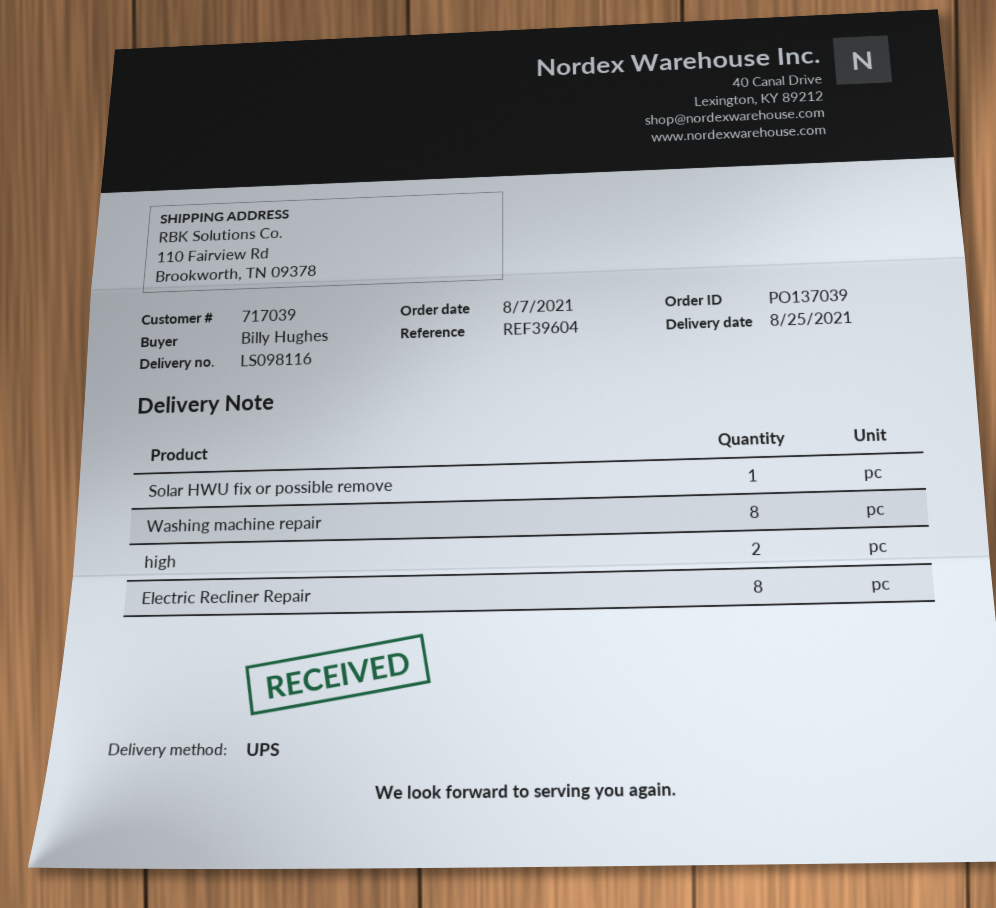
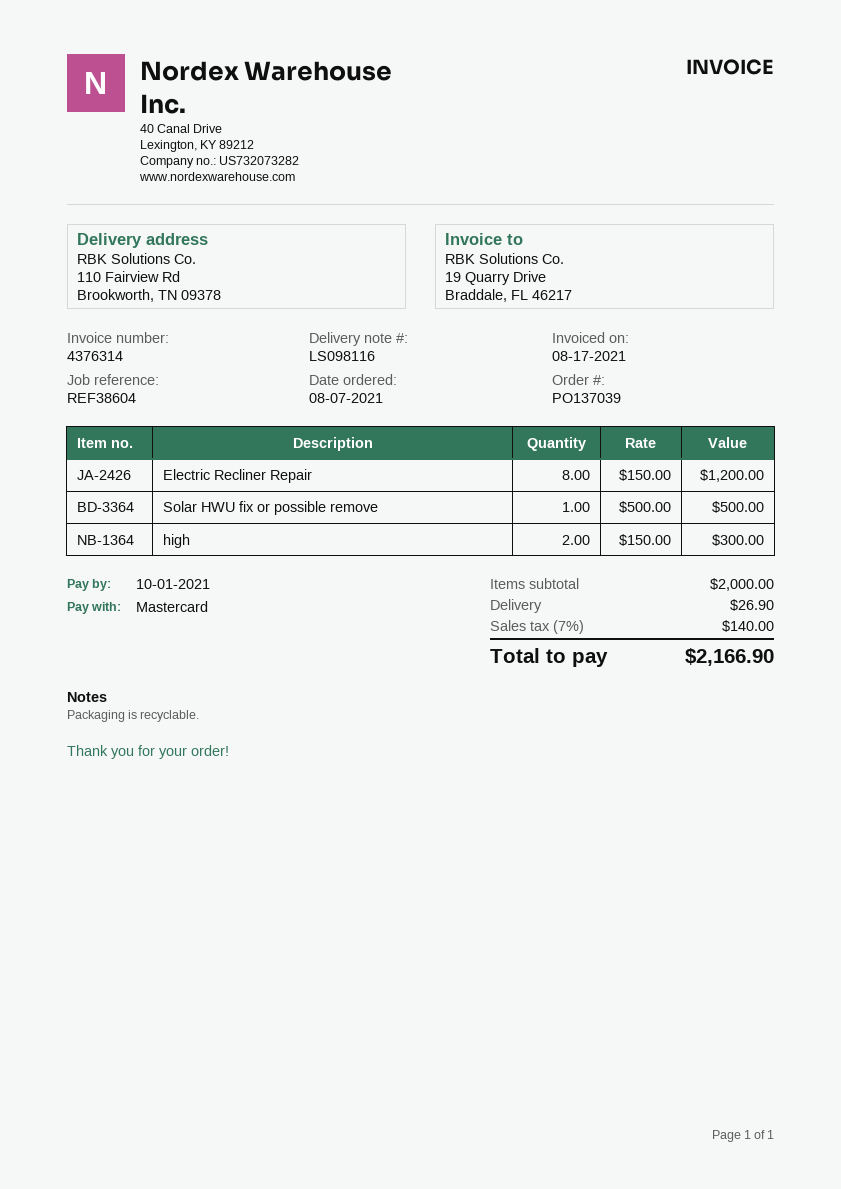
reference: REF39604 -> REF38604
Washing machine repair: 8 -> none

